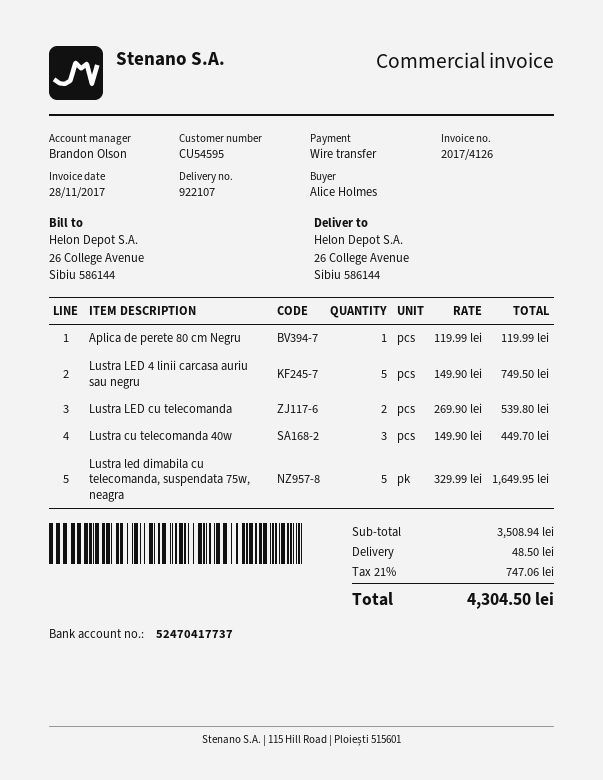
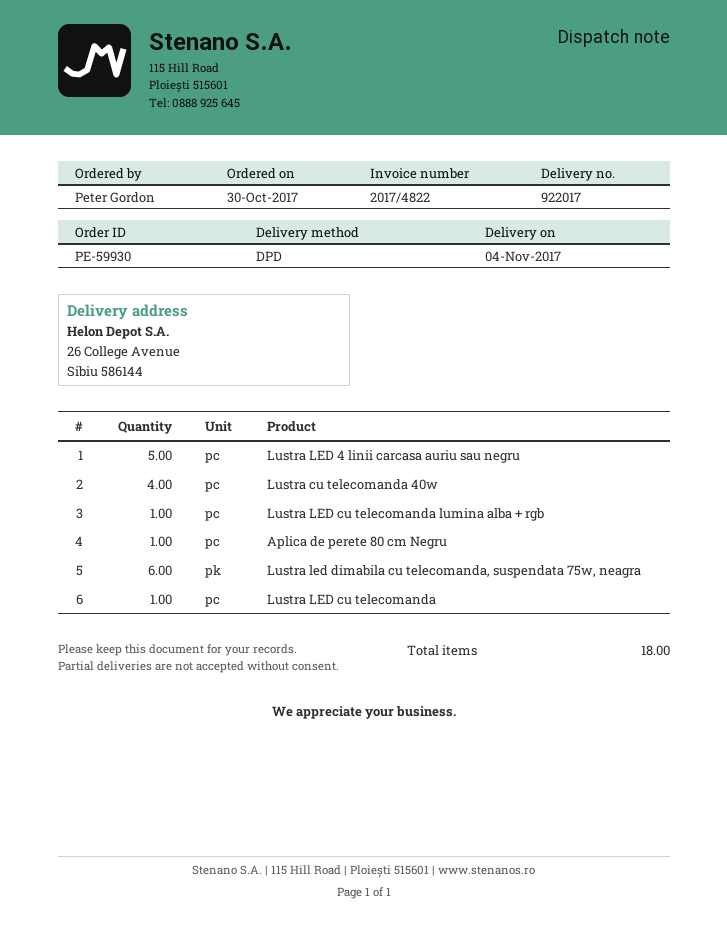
delivery note number: 922107 -> 922017
invoice number: 2017/4126 -> 2017/4822
ordered by: Alice Holmes -> Peter Gordon
Lustra LED cu telecomanda: 2 -> 1
Lustra cu telecomanda 40w: 3 -> 4
Lustra led dimabila cu telecomanda, suspendata 75w, neagra: 5 -> 6
Lustra LED cu telecomanda lumina alba + rgb: none -> 1

